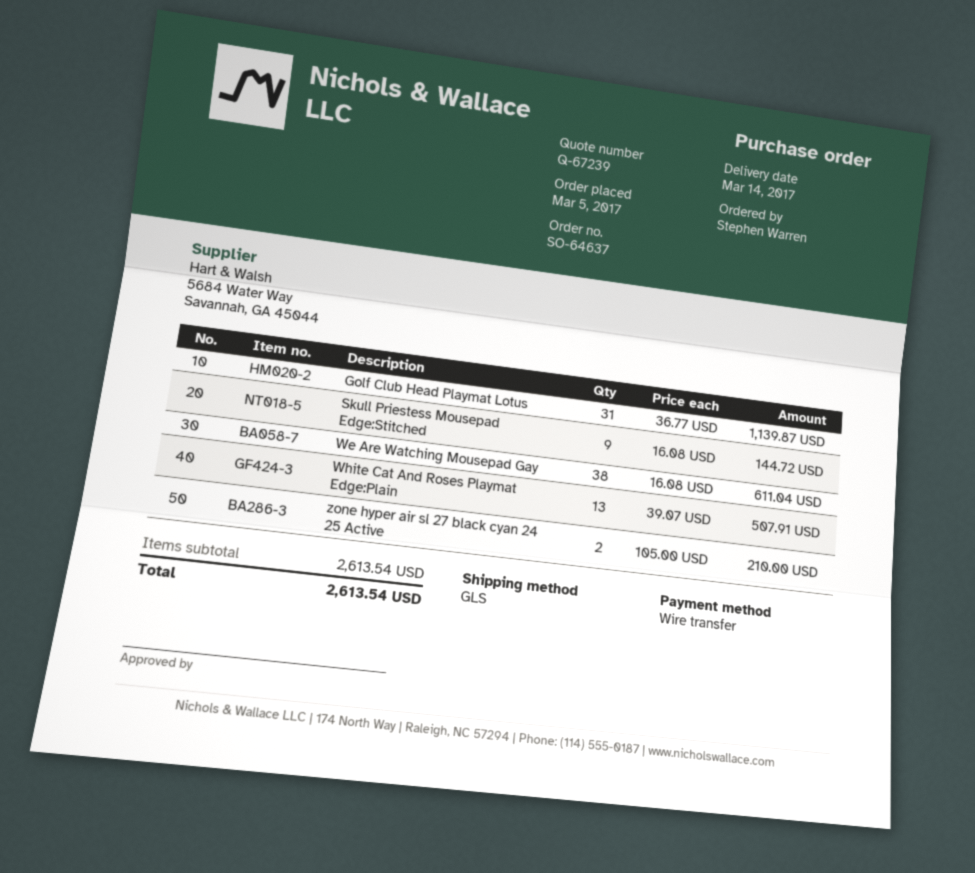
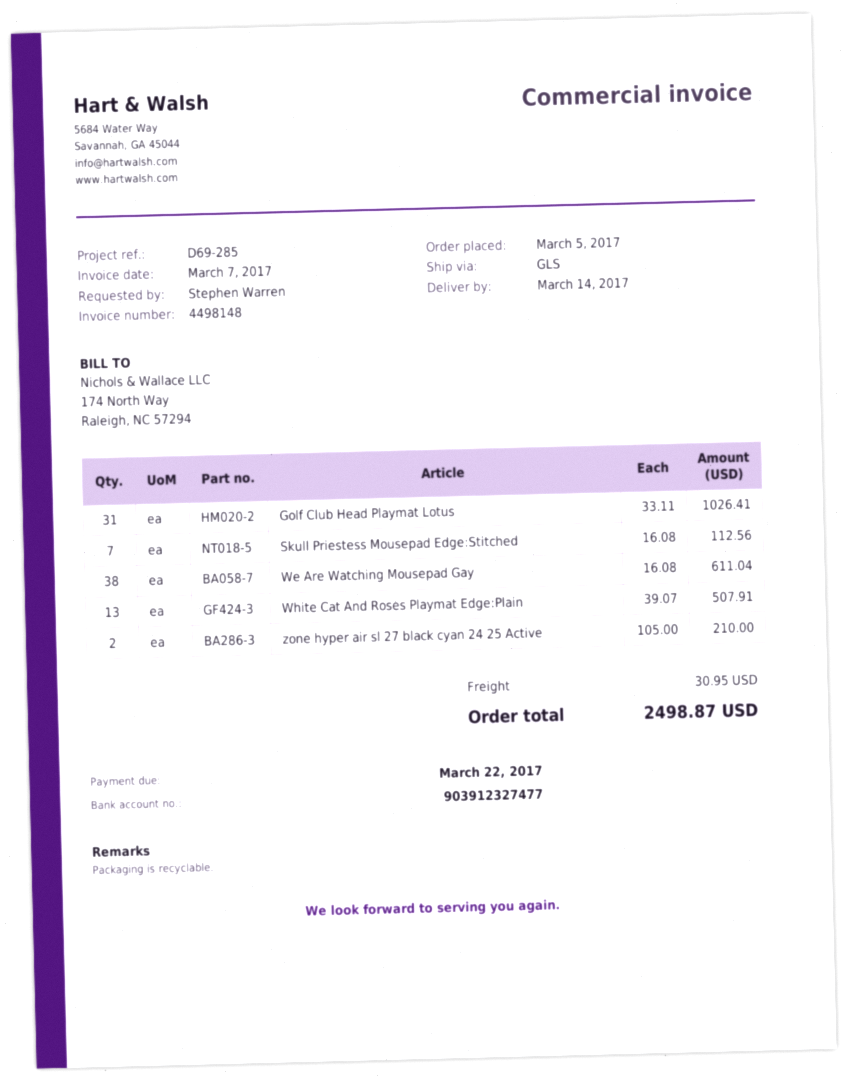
Golf Club Head Playmat Lotus: 31 x 36.77 = 1139.87 -> 31 x 33.11 = 1026.41
Skull Priestess Mousepad Edge:Stitched: 9 x 16.08 = 144.72 -> 7 x 16.08 = 112.56
shipping: none -> 30.95
total: 2613.54 -> 2498.87

